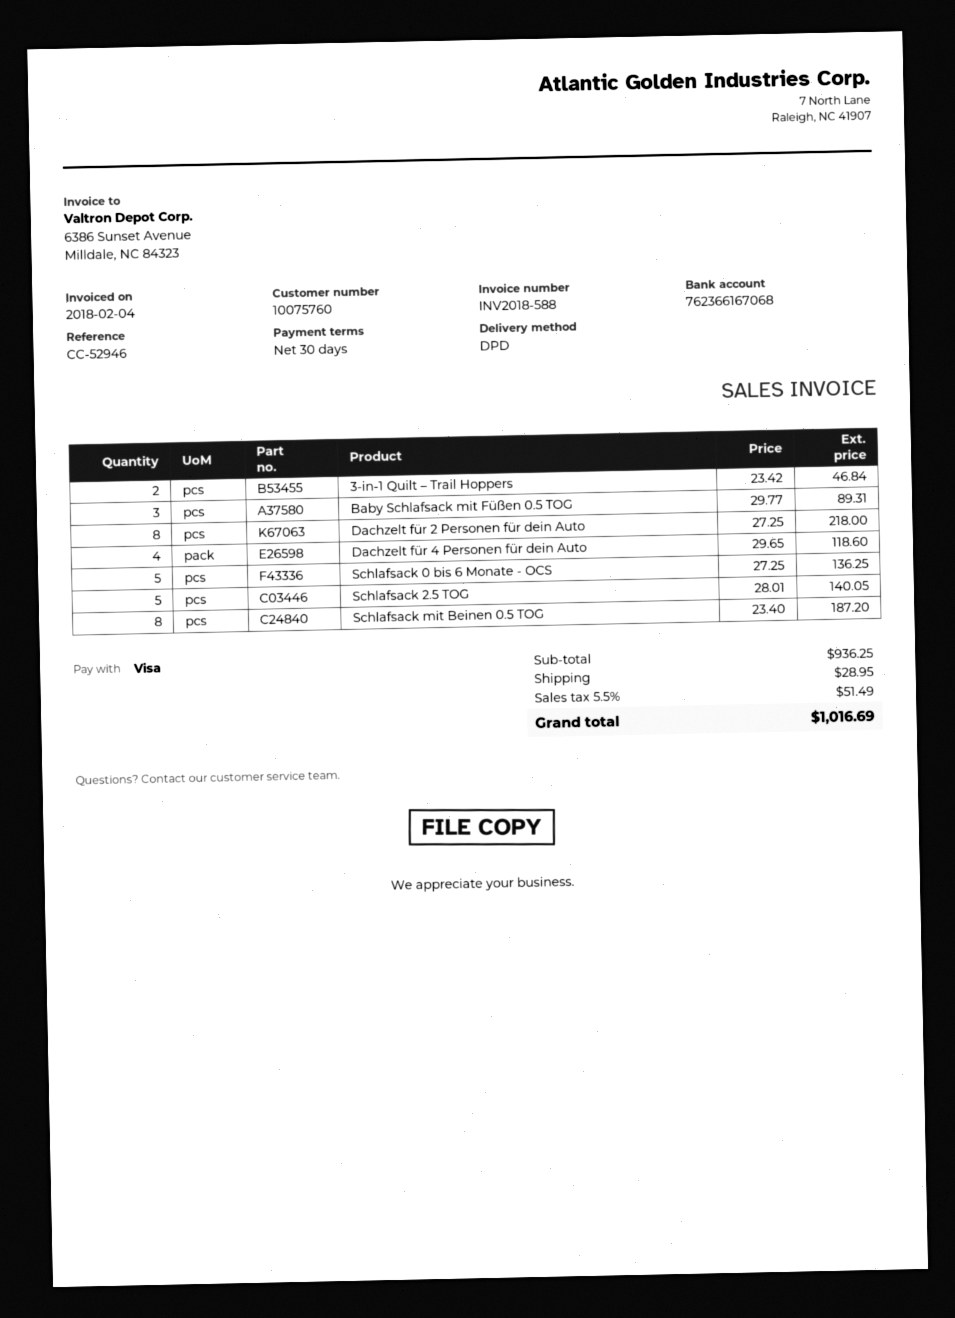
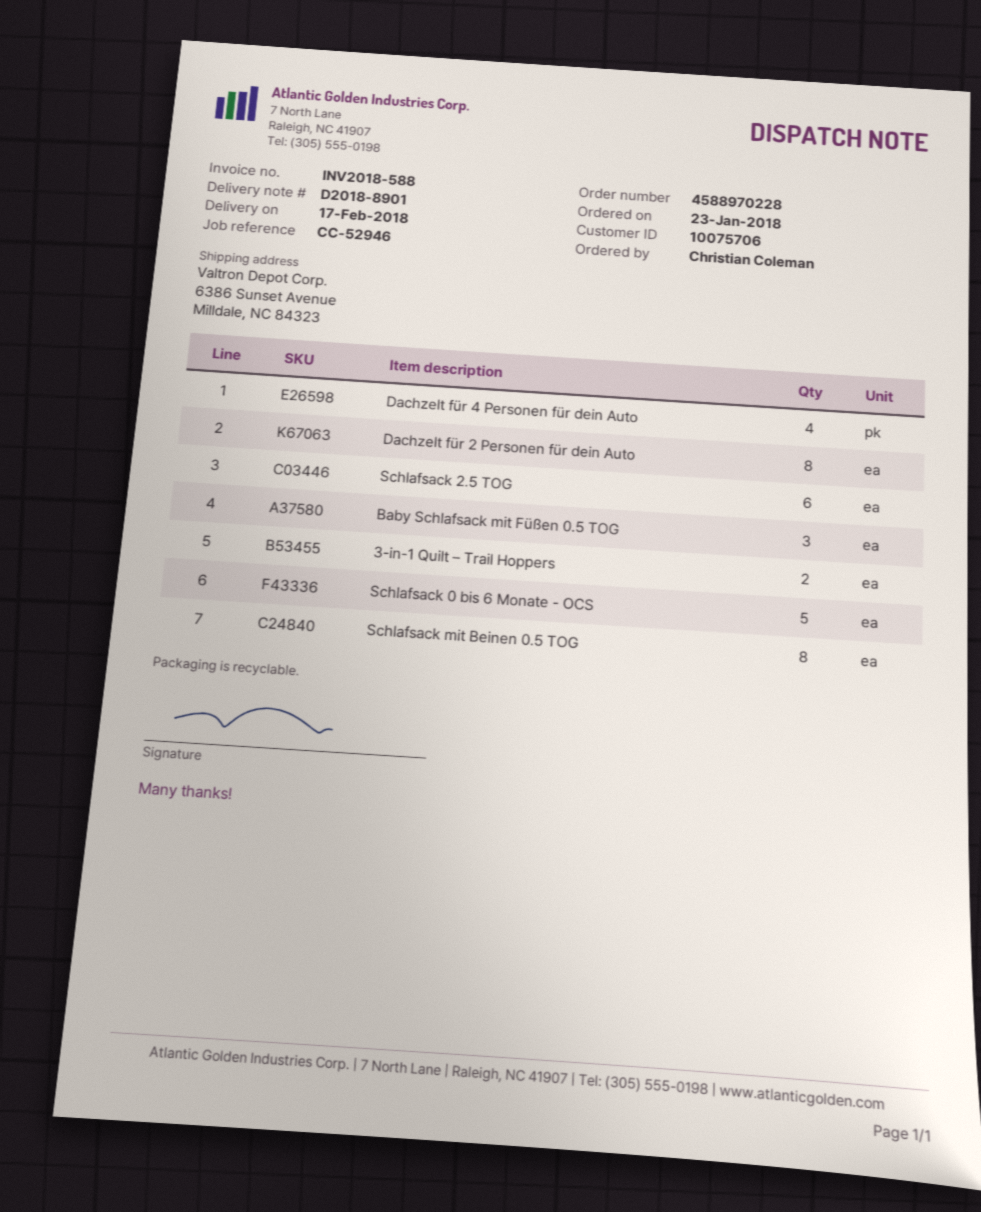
customer number: 10075760 -> 10075706
Schlafsack 2.5 TOG: 5 -> 6

